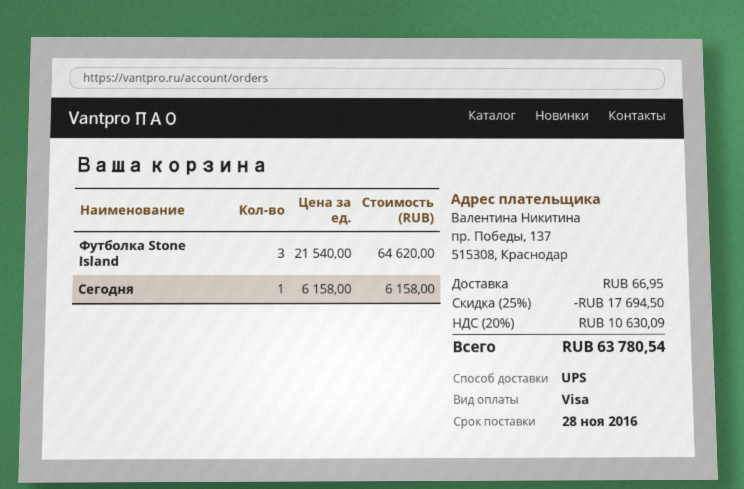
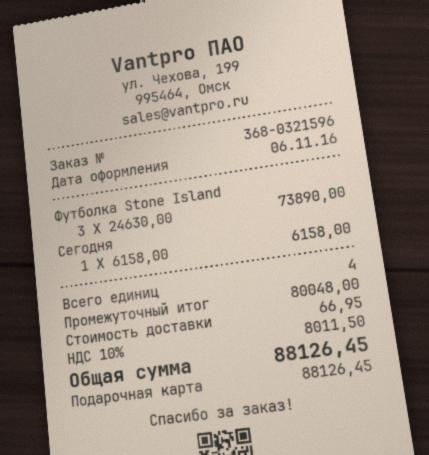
payment method: Visa -> gift card
Футболка Stone Island: 3 x 21540.00 = 64620.00 -> 3 x 24630.00 = 73890.00
discount: 25% = 17694.50 -> none
tax: 20% = 10630.09 -> 10% = 8011.50
total: 63780.54 -> 88126.45

